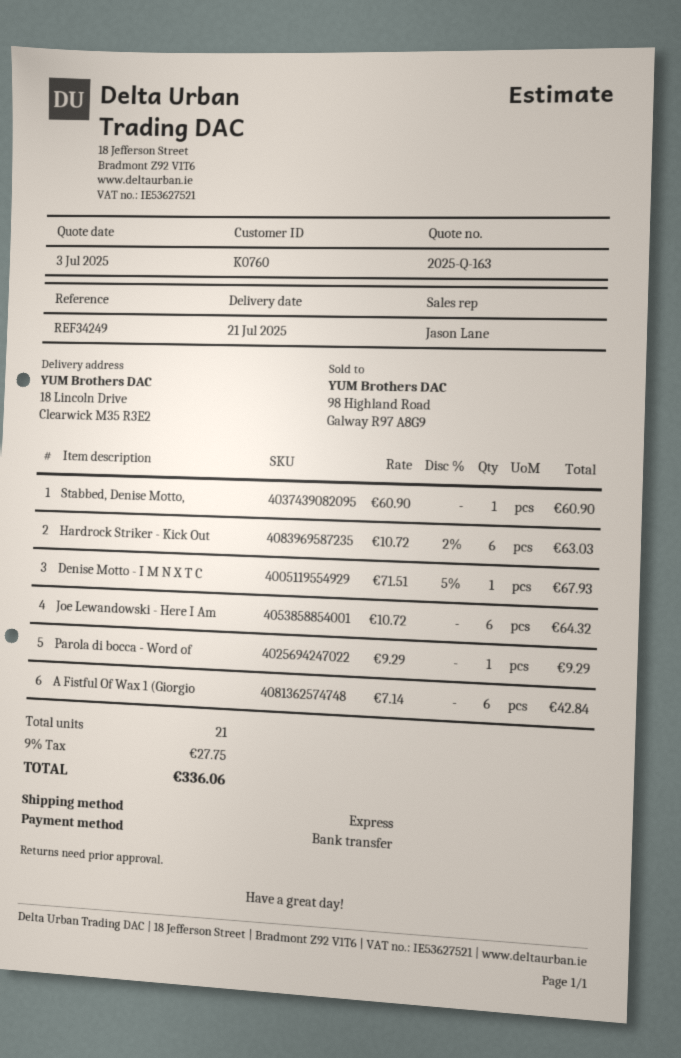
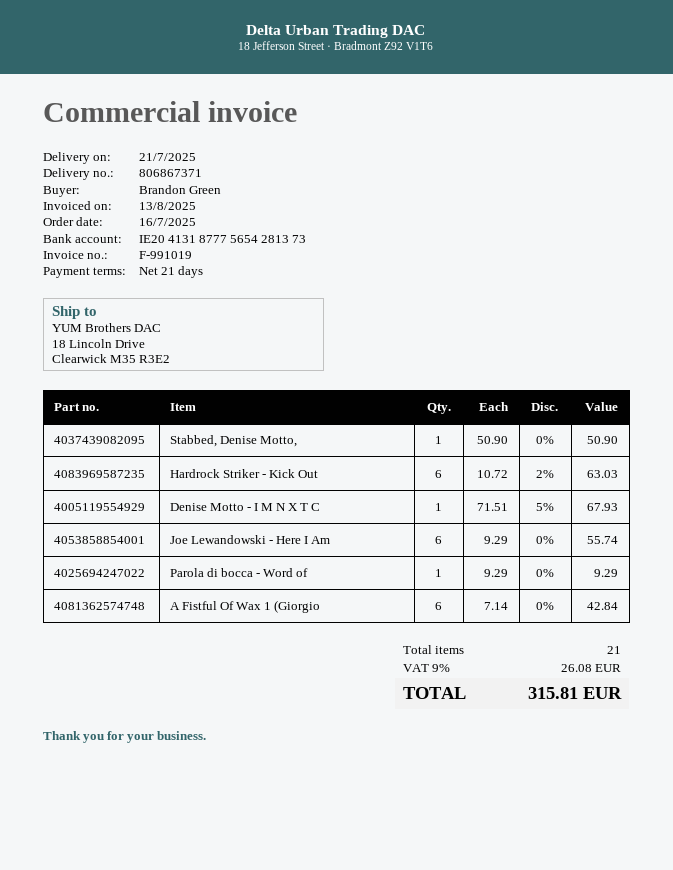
Stabbed, Denise Motto,: 1 x 60.90 = 60.90 -> 1 x 50.90 = 50.90
Joe Lewandowski - Here I Am: 6 x 10.72 = 64.32 -> 6 x 9.29 = 55.74
tax: 9% = 27.75 -> 9% = 26.08
total: 336.06 -> 315.81

